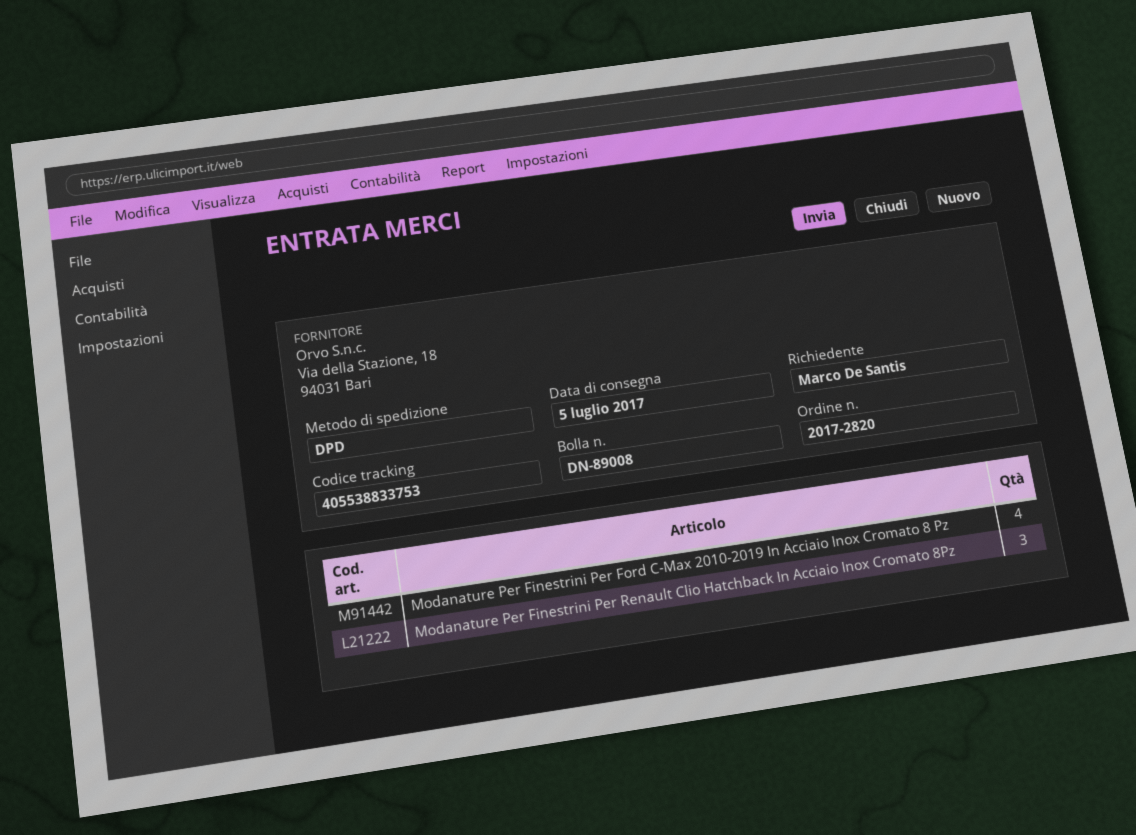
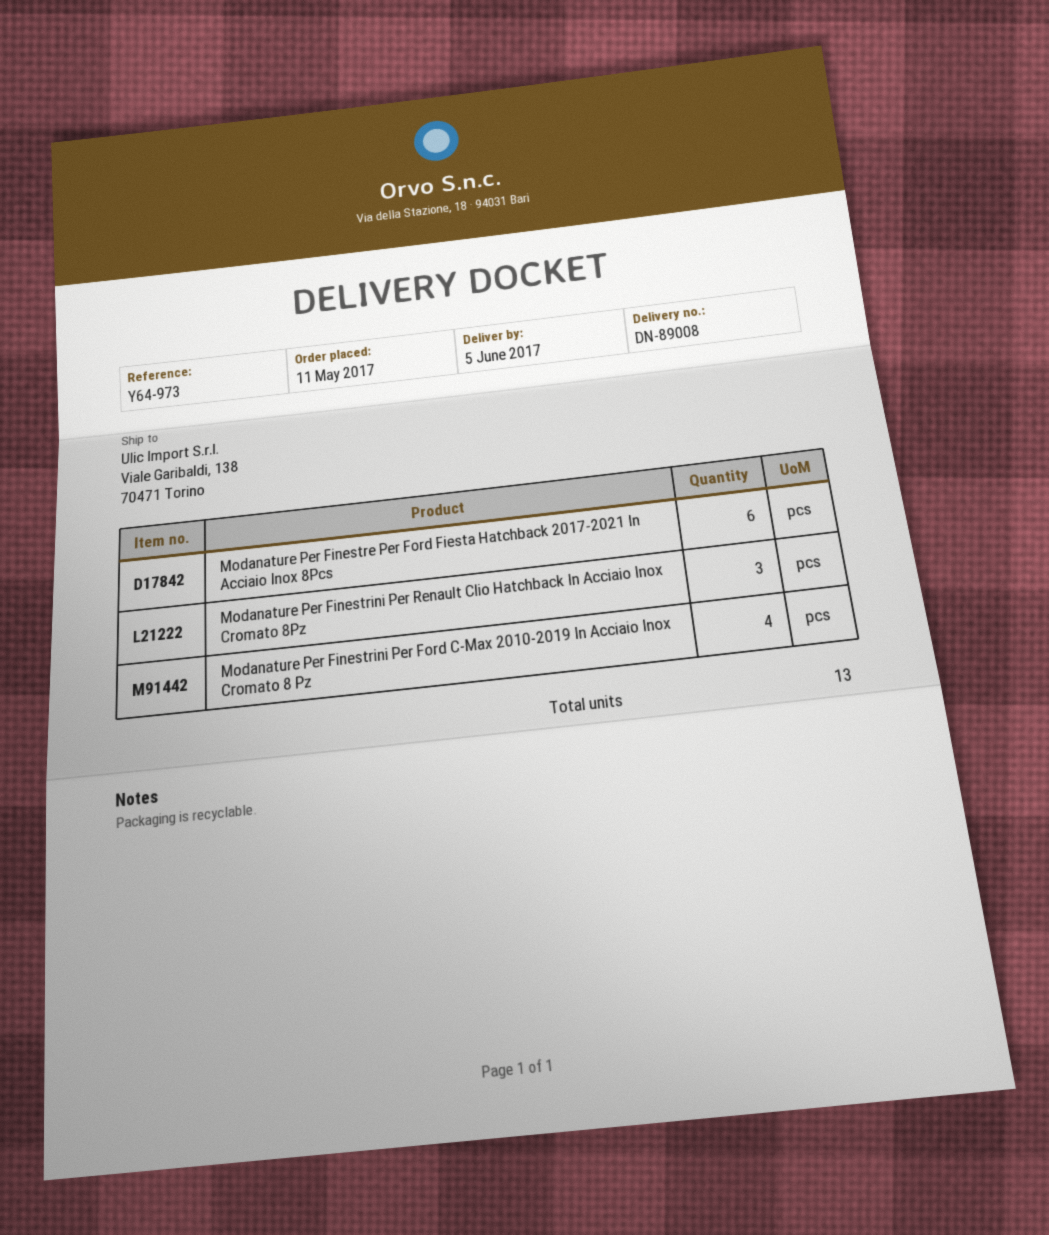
delivery date: 2017-07-05 -> 2017-06-05
Modanature Per Finestre Per Ford Fiesta Hatchback 2017-2021 In Acciaio Inox 8Pcs: none -> 6

